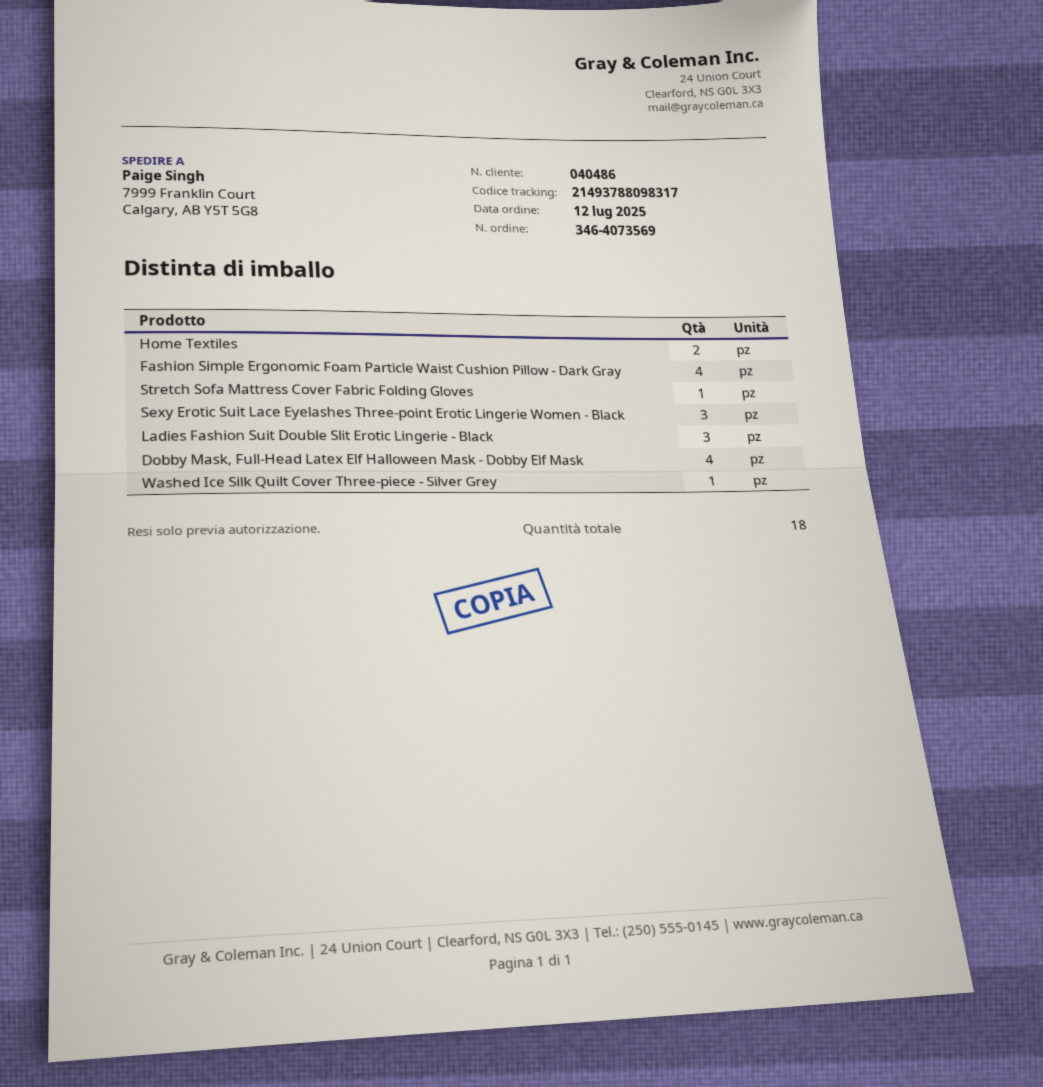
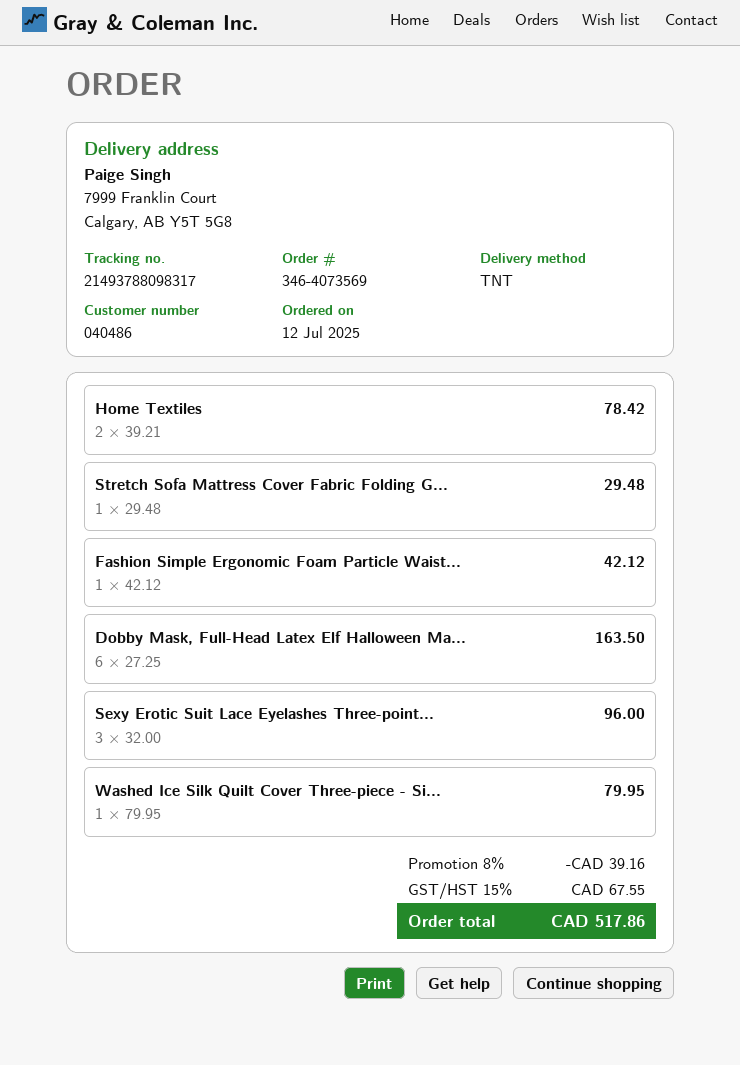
Fashion Simple Ergonomic Foam Particle Waist Cushion Pillow - Dark Gray: 4 -> 1
Ladies Fashion Suit Double Slit Erotic Lingerie - Black: 3 -> none
Dobby Mask, Full-Head Latex Elf Halloween Mask - Dobby Elf Mask: 4 -> 6

